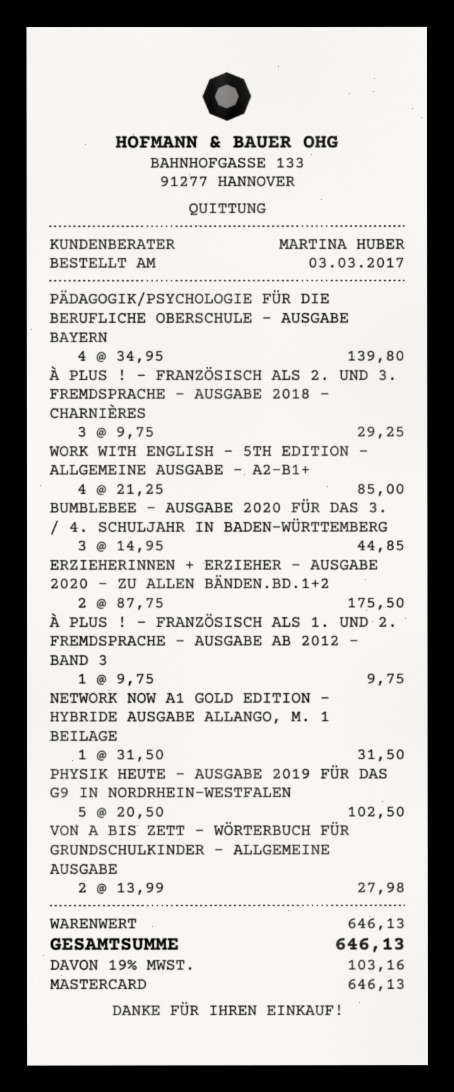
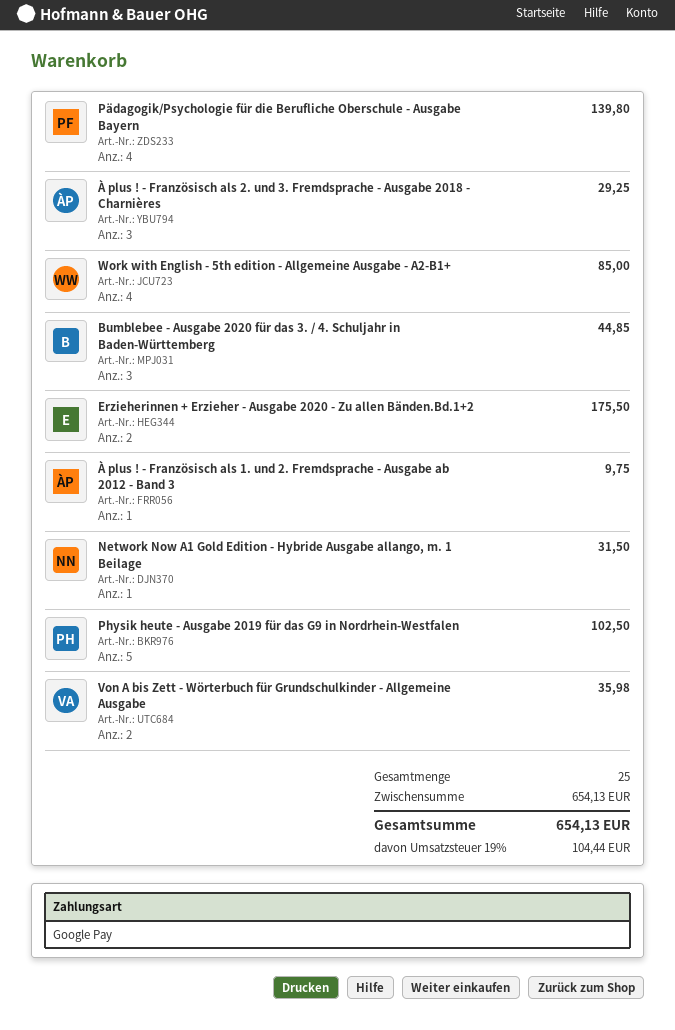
payment method: Mastercard -> Google Pay
VON A BIS ZETT - WÖRTERBUCH FÜR GRUNDSCHULKINDER - ALLGEMEINE AUSGABE: 2 for 27.98 -> 2 for 35.98
subtotal: 646.13 -> 654.13
tax: 19% = 103.16 -> 19% = 104.44
total: 646.13 -> 654.13

